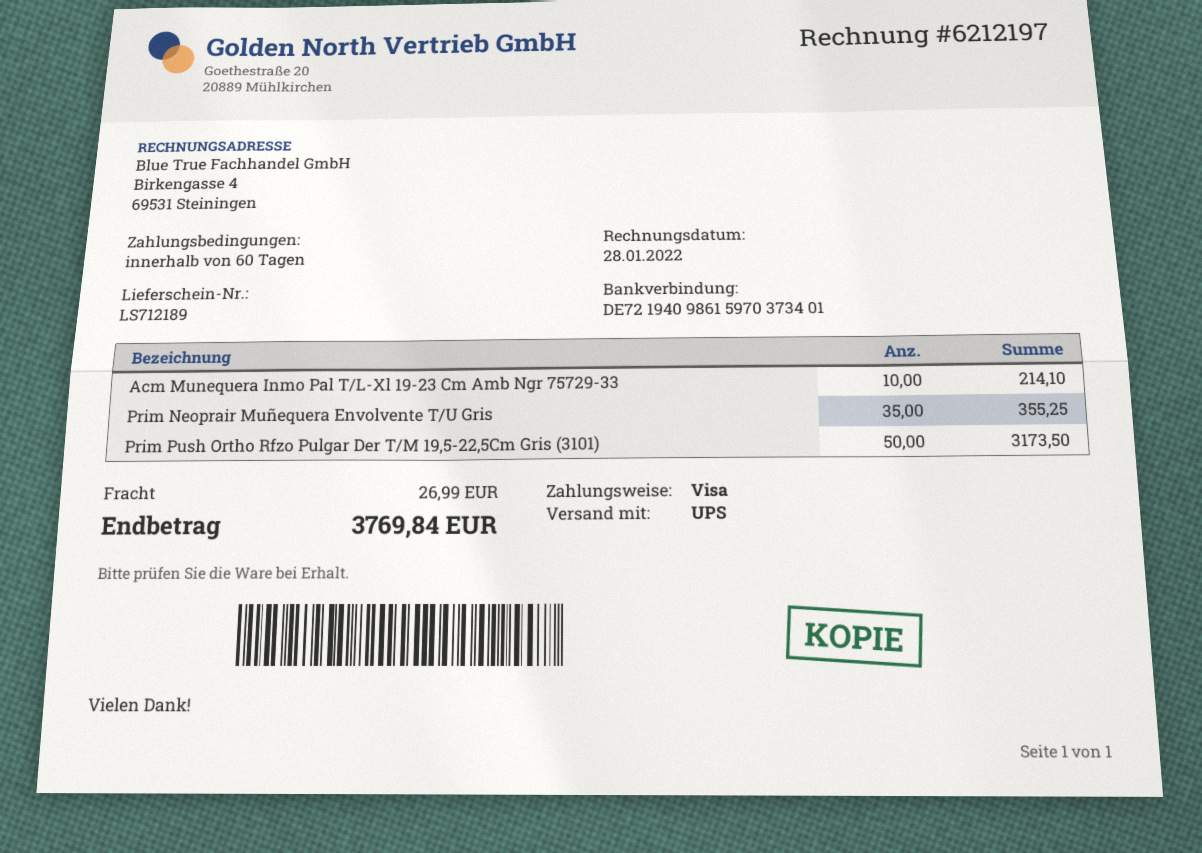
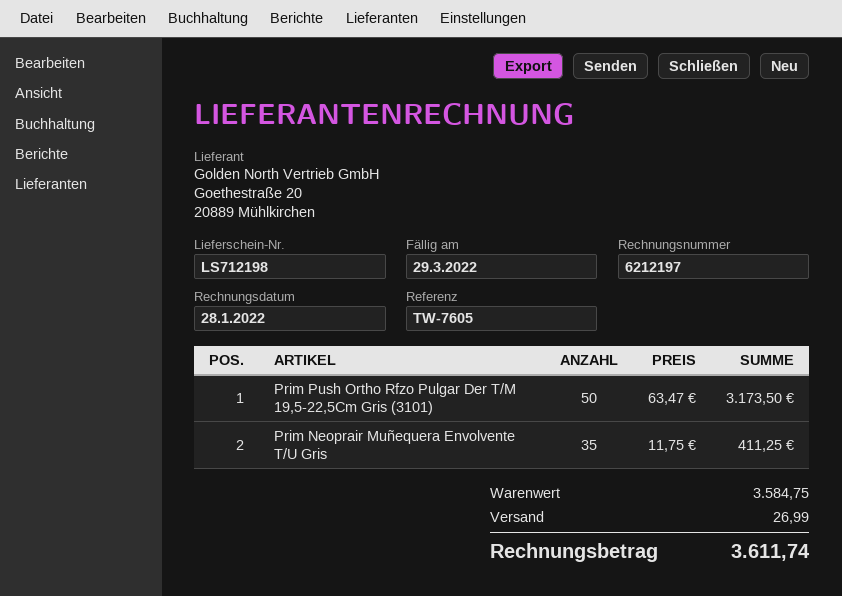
delivery note number: LS712189 -> LS712198
Acm Munequera Inmo Pal T/L-Xl 19-23 Cm Amb Ngr 75729-33: 10 for 214.10 -> none
Prim Neoprair Muñequera Envolvente T/U Gris: 35 for 355.25 -> 35 for 411.25
total: 3769.84 -> 3611.74

